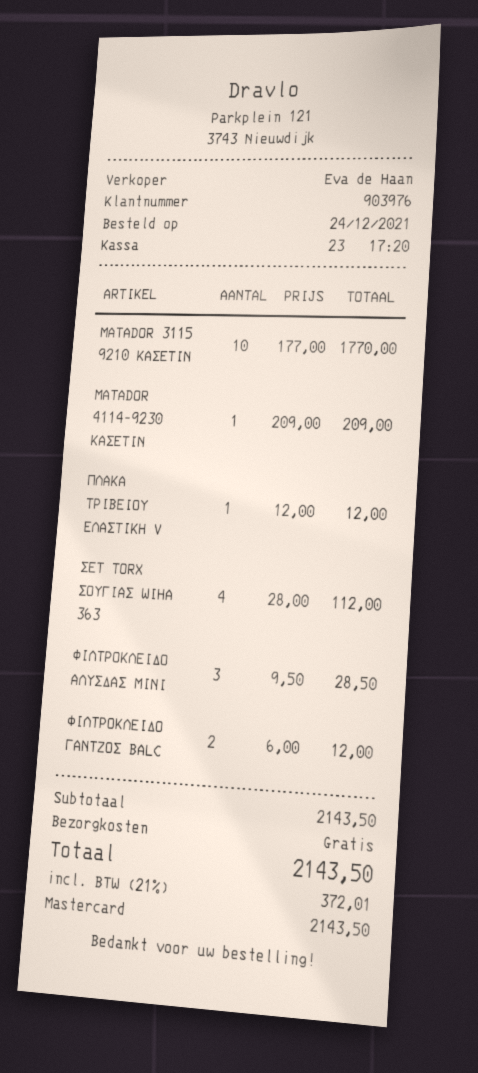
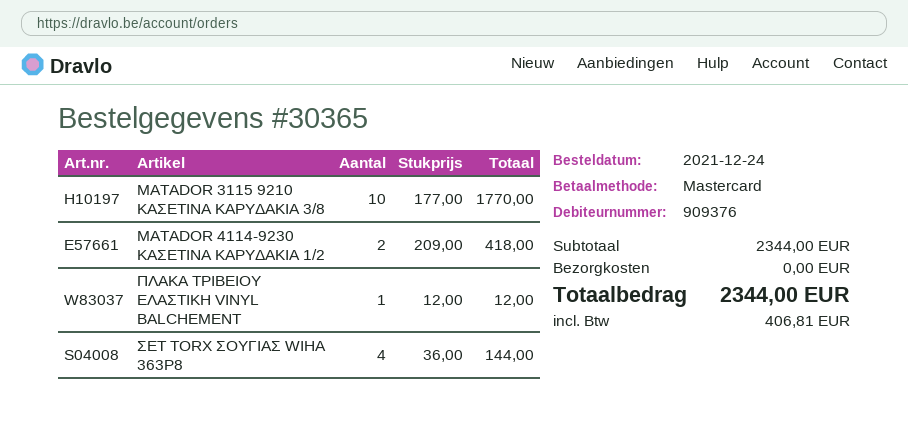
customer number: 903976 -> 909376
MATADOR 4114-9230 ΚΑΣΕΤΙΝ: 1 x 209.00 = 209.00 -> 2 x 209.00 = 418.00
ΣΕΤ TORX ΣΟΥΓΙΑΣ WIHA 363: 4 x 28.00 = 112.00 -> 4 x 36.00 = 144.00
ΦΙΛΤΡΟΚΛΕΙΔΟ ΑΛΥΣΔΑΣ ΜΙΝΙ: 3 x 9.50 = 28.50 -> none
ΦΙΛΤΡΟΚΛΕΙΔΟ ΓΑΝΤΖΟΣ BALC: 2 x 6.00 = 12.00 -> none
subtotal: 2143.50 -> 2344.00
tax: 372.01 -> 406.81
total: 2143.50 -> 2344.00

